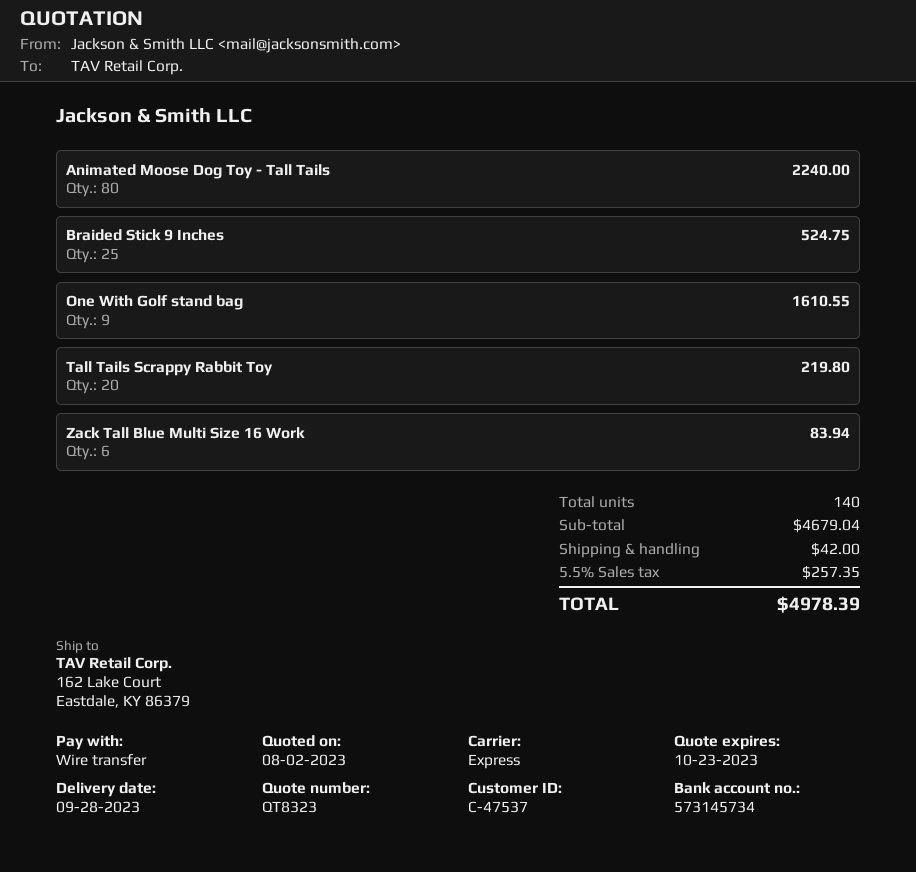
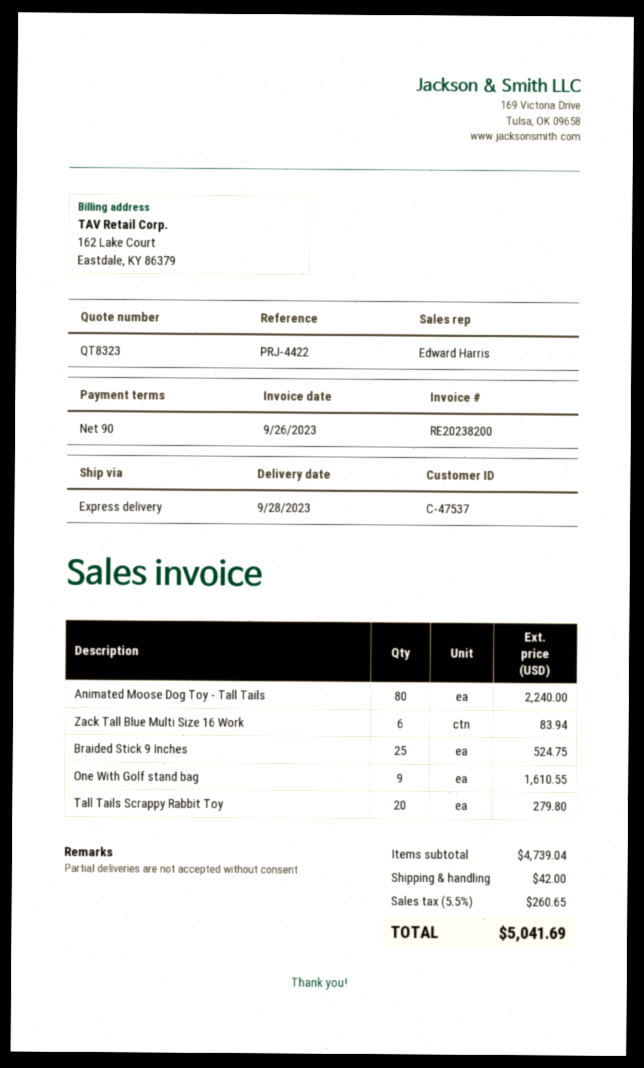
Tall Tails Scrappy Rabbit Toy: 20 for 219.80 -> 20 for 279.80
subtotal: 4679.04 -> 4739.04
tax: 5.5% = 257.35 -> 5.5% = 260.65
total: 4978.39 -> 5041.69

